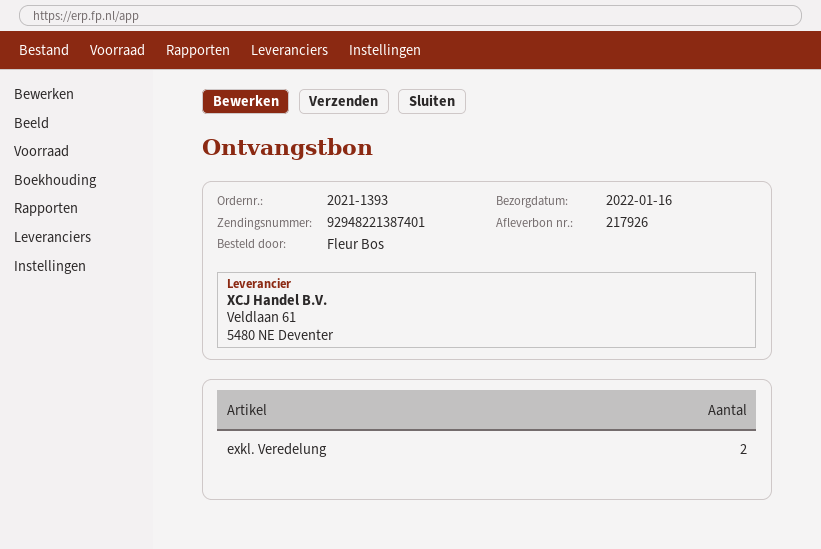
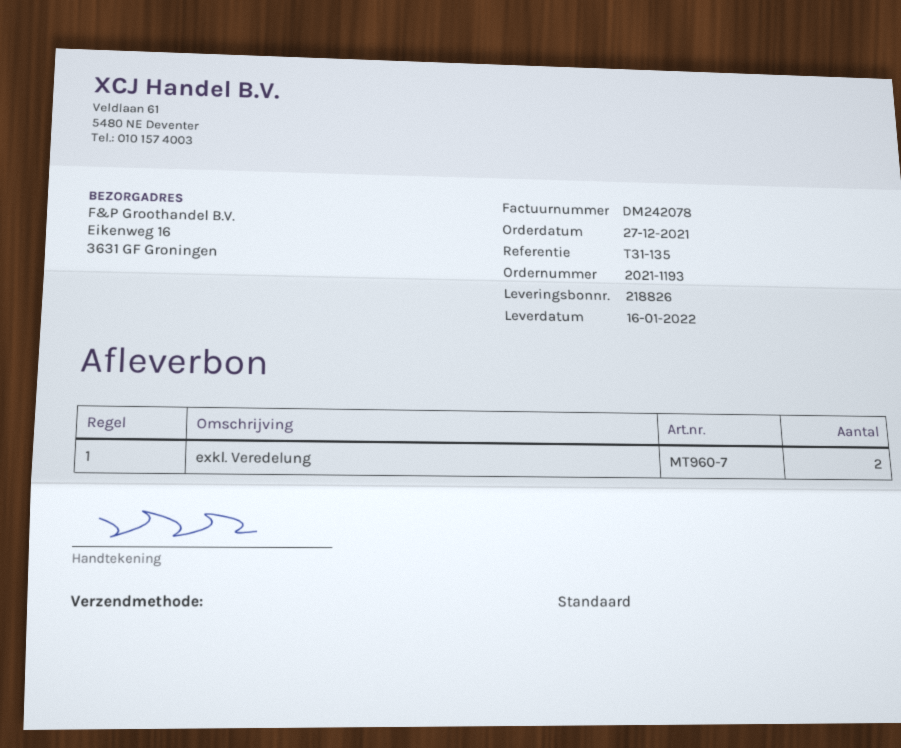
order number: 2021-1393 -> 2021-1193
delivery note number: 217926 -> 218826

